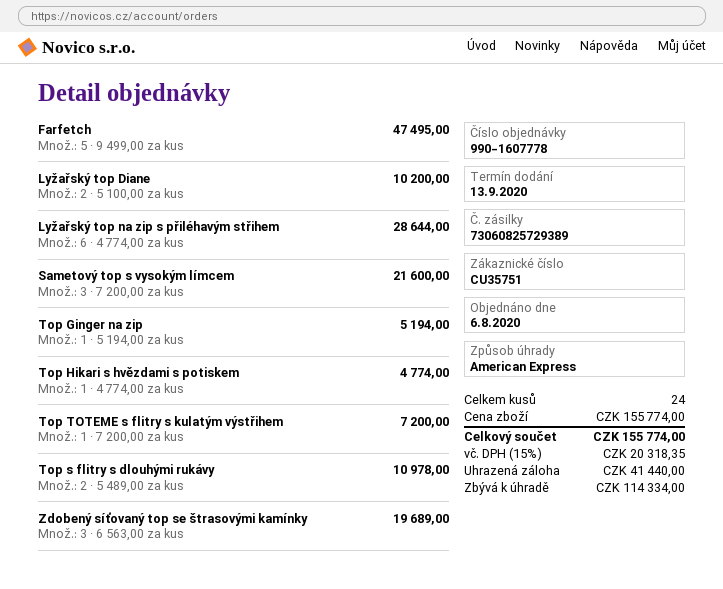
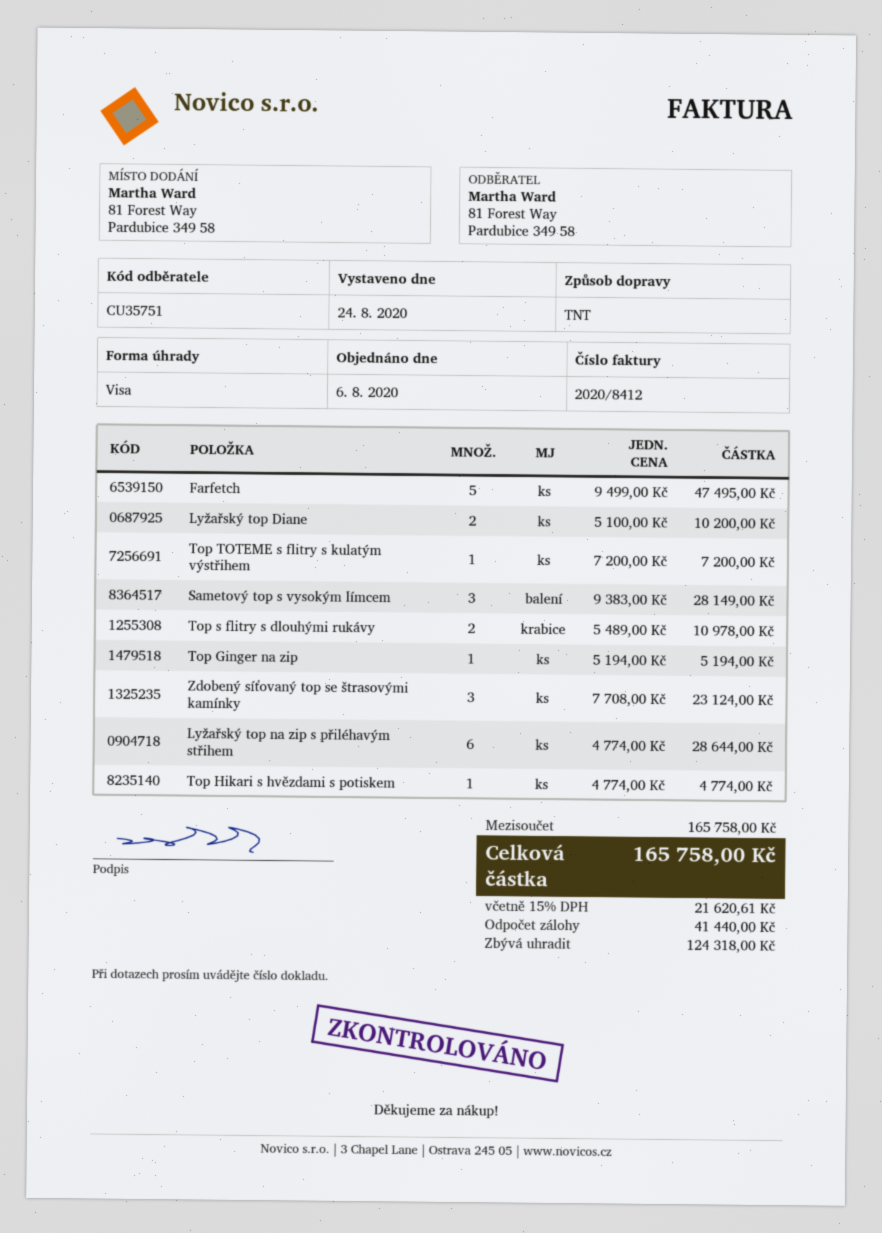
payment method: American Express -> Visa
Sametový top s vysokým límcem: 3 x 7200.00 = 21600.00 -> 3 x 9383.00 = 28149.00
Zdobený síťovaný top se štrasovými kamínky: 3 x 6563.00 = 19689.00 -> 3 x 7708.00 = 23124.00
subtotal: 155774.00 -> 165758.00
tax: 15% = 20318.35 -> 15% = 21620.61
total: 155774.00 -> 165758.00
balance: 114334.00 -> 124318.00

